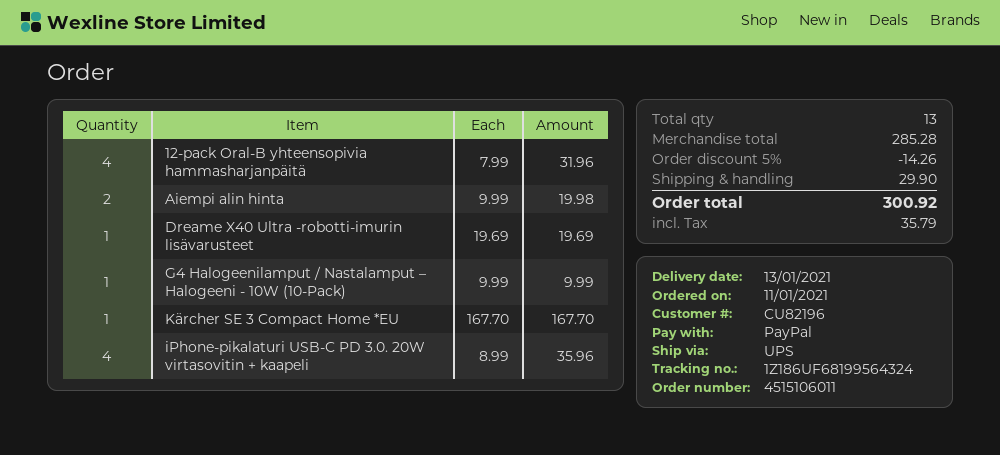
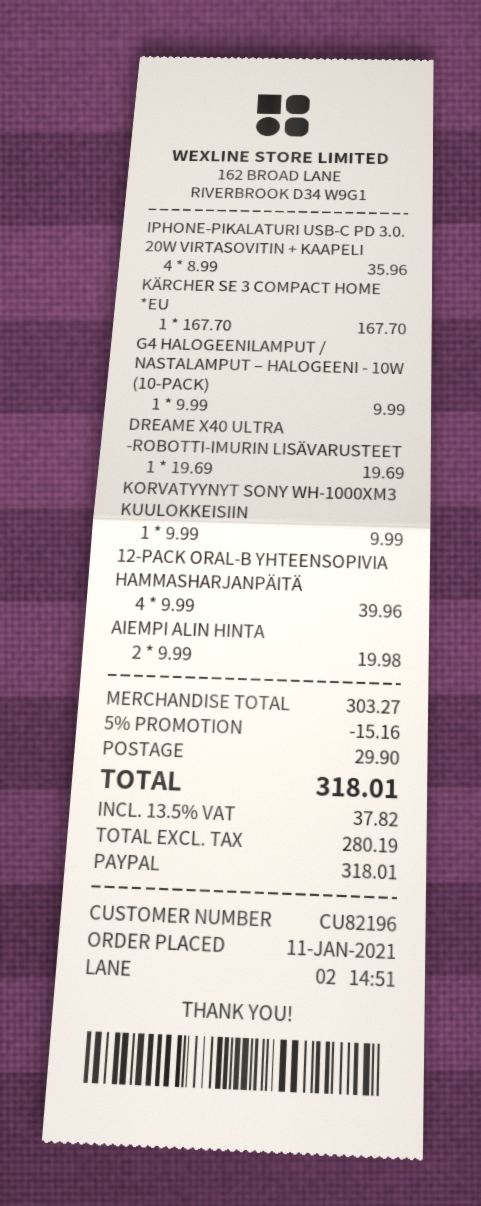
12-pack Oral-B yhteensopivia hammasharjanpäitä: 4 x 7.99 = 31.96 -> 4 x 9.99 = 39.96
KORVATYYNYT SONY WH-1000XM3 KUULOKKEISIIN: none -> 1 x 9.99 = 9.99
subtotal: 285.28 -> 303.27
discount: 5% = 14.26 -> 5% = 15.16
tax: 35.79 -> 37.82
total: 300.92 -> 318.01

